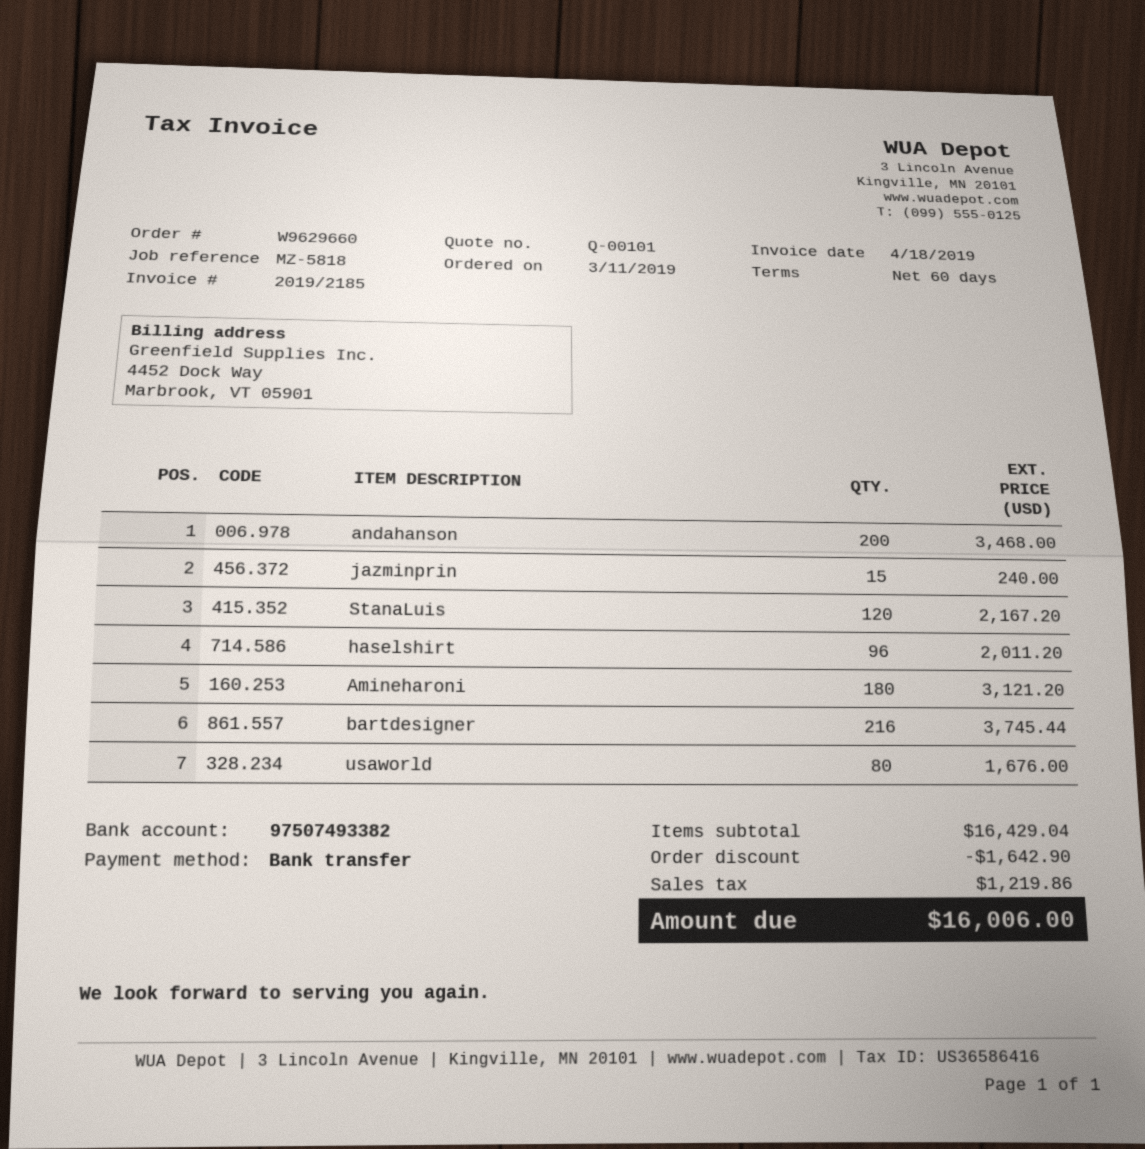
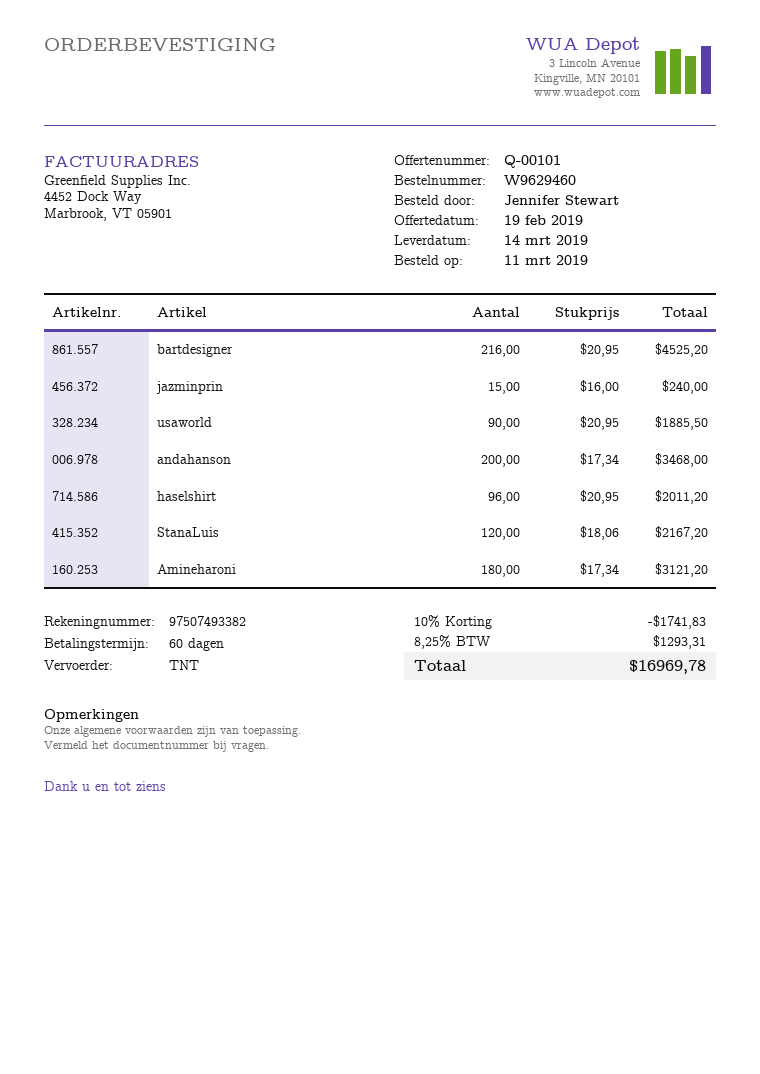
order number: W9629660 -> W9629460
bartdesigner: 216 for 3745.44 -> 216 for 4525.20
usaworld: 80 for 1676.00 -> 90 for 1885.50
discount: 1642.90 -> 1741.83
tax: 1219.86 -> 1293.31
total: 16006.00 -> 16969.78

